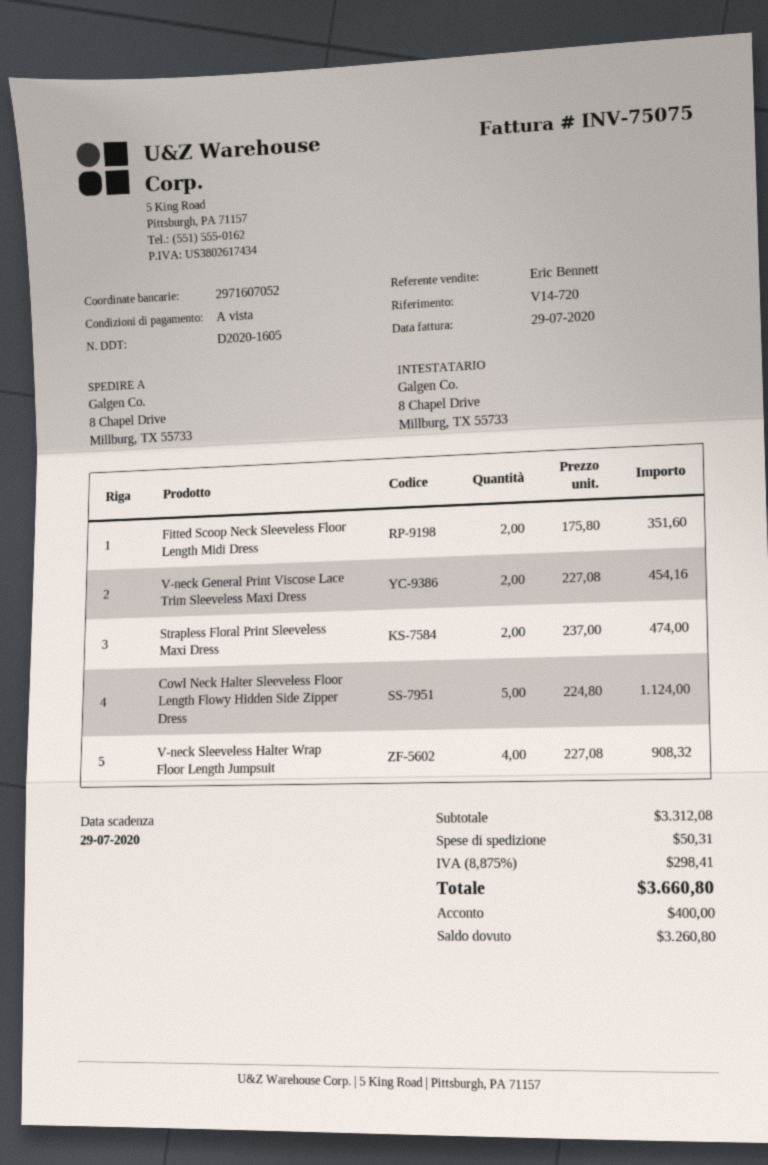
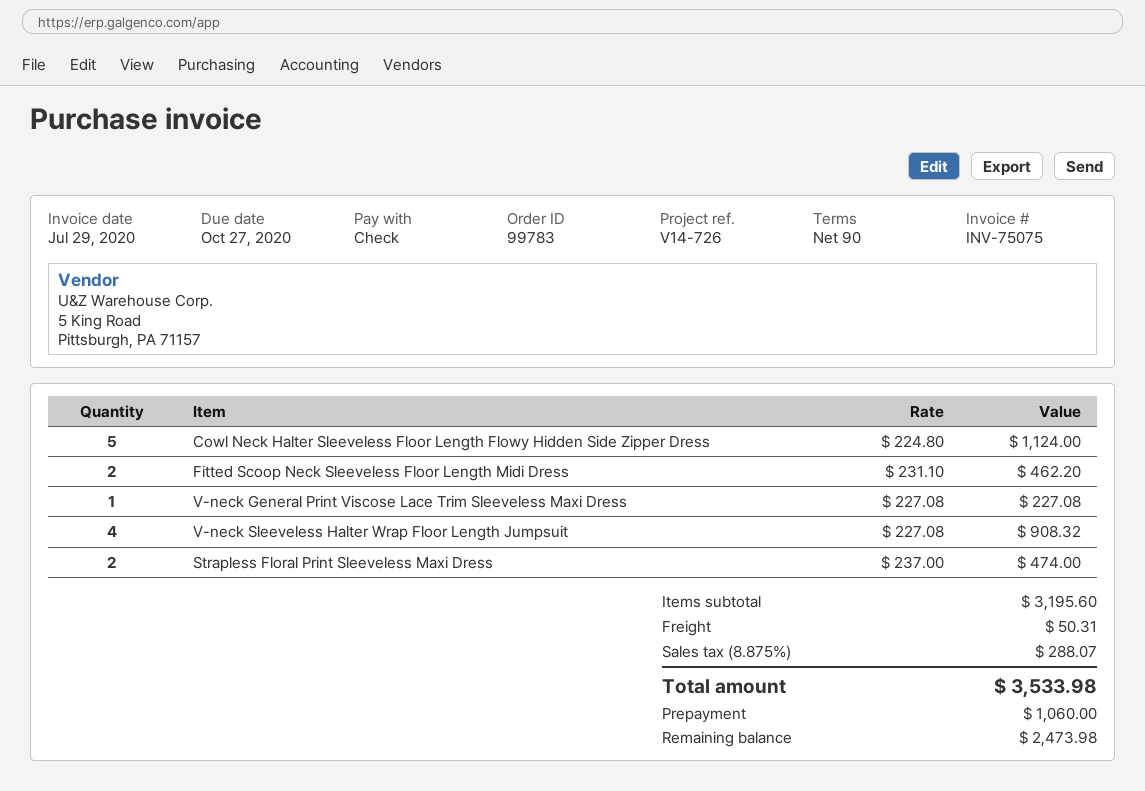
payment terms: on receipt -> 90 days
due date: 2020-07-29 -> 2020-10-27
reference: V14-720 -> V14-726
Fitted Scoop Neck Sleeveless Floor Length Midi Dress: 2 x 175.80 = 351.60 -> 2 x 231.10 = 462.20
V-neck General Print Viscose Lace Trim Sleeveless Maxi Dress: 2 x 227.08 = 454.16 -> 1 x 227.08 = 227.08
subtotal: 3312.08 -> 3195.60
tax: 8.875% = 298.41 -> 8.875% = 288.07
total: 3660.80 -> 3533.98
deposit: 400.00 -> 1060.00
balance: 3260.80 -> 2473.98

